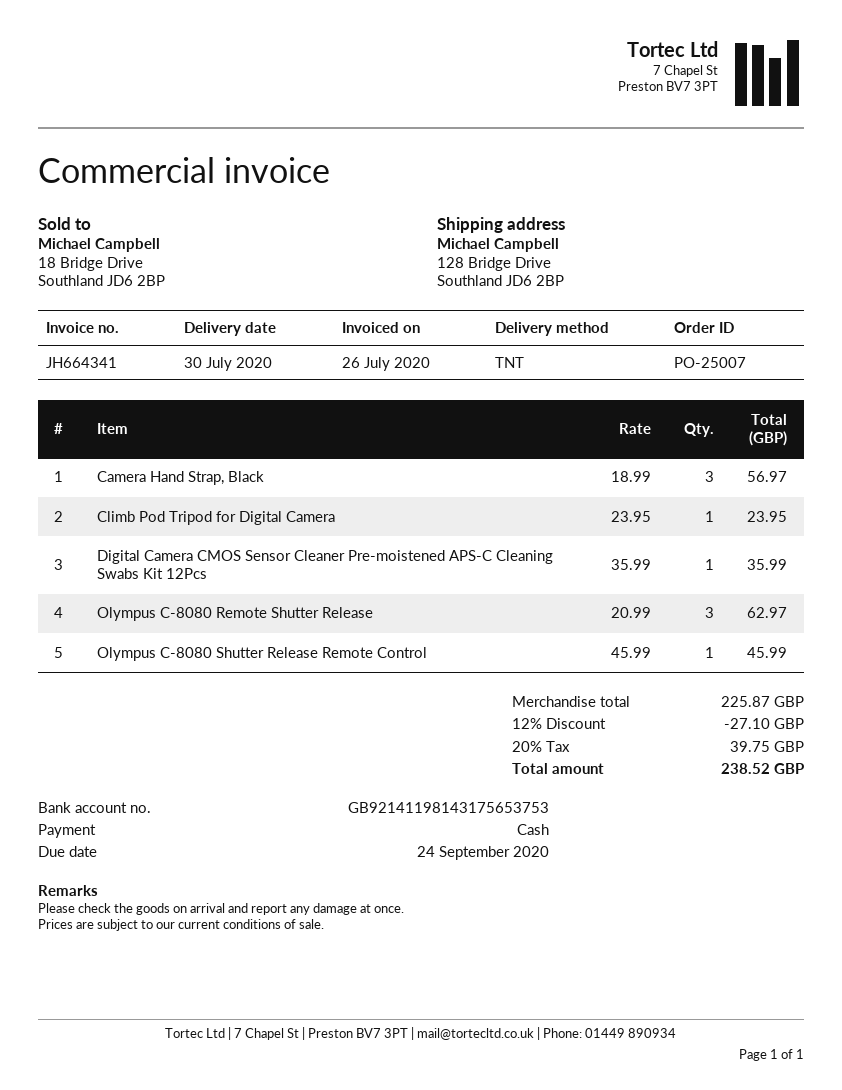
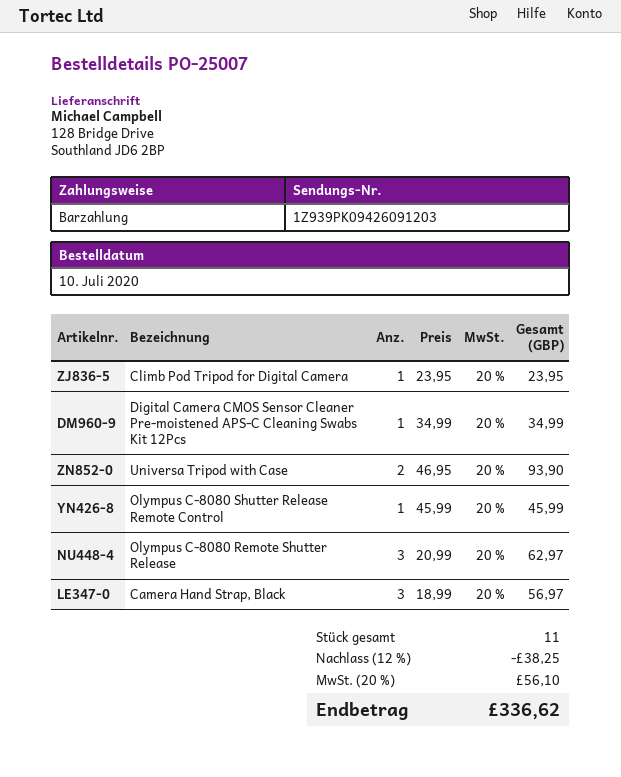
Digital Camera CMOS Sensor Cleaner Pre-moistened APS-C Cleaning Swabs Kit 12Pcs: 1 x 35.99 = 35.99 -> 1 x 34.99 = 34.99
Universa Tripod with Case: none -> 2 x 46.95 = 93.90
discount: 12% = 27.10 -> 12% = 38.25
tax: 20% = 39.75 -> 20% = 56.10
total: 238.52 -> 336.62

